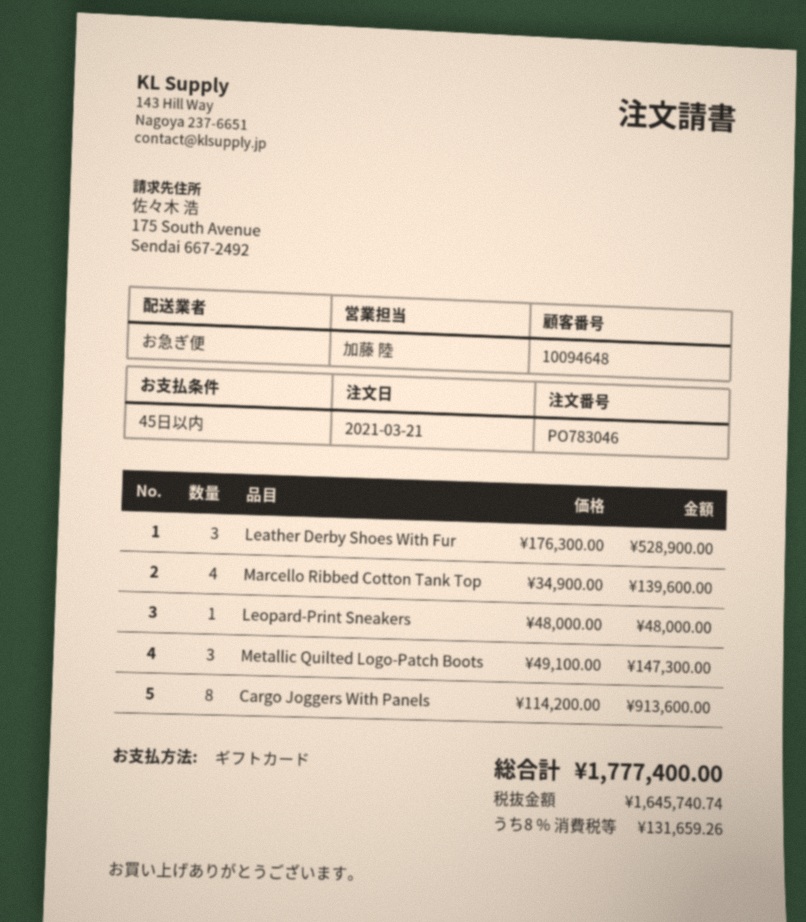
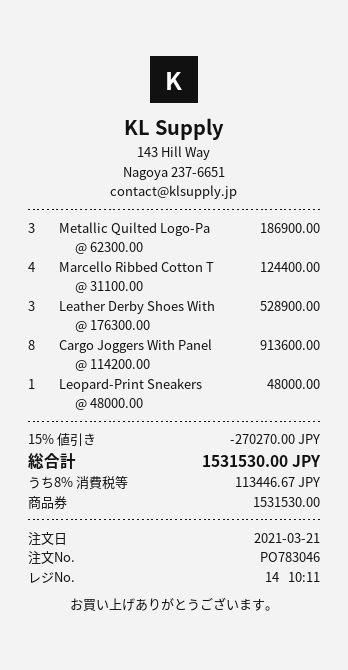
Marcello Ribbed Cotton Tank Top: 4 x 34900.00 = 139600.00 -> 4 x 31100.00 = 124400.00
Metallic Quilted Logo-Patch Boots: 3 x 49100.00 = 147300.00 -> 3 x 62300.00 = 186900.00
discount: none -> 15% = 270270.00
tax: 8% = 131659.26 -> 8% = 113446.67
total: 1777400.00 -> 1531530.00

